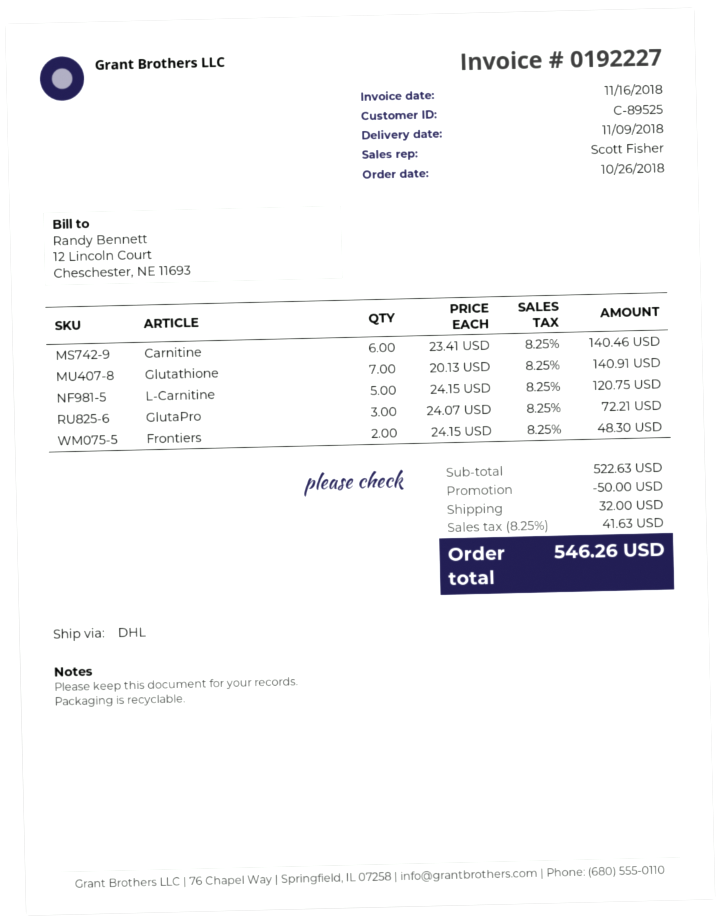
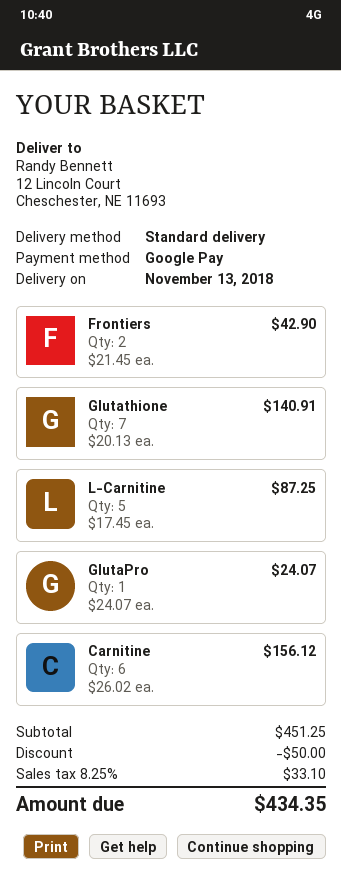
delivery date: 2018-11-09 -> 2018-11-13
shipping method: DHL -> standard
Carnitine: 6 x 23.41 = 140.46 -> 6 x 26.02 = 156.12
L-Carnitine: 5 x 24.15 = 120.75 -> 5 x 17.45 = 87.25
GlutaPro: 3 x 24.07 = 72.21 -> 1 x 24.07 = 24.07
Frontiers: 2 x 24.15 = 48.30 -> 2 x 21.45 = 42.90
subtotal: 522.63 -> 451.25
shipping: 32.00 -> none
tax: 8.25% = 41.63 -> 8.25% = 33.10
total: 546.26 -> 434.35

